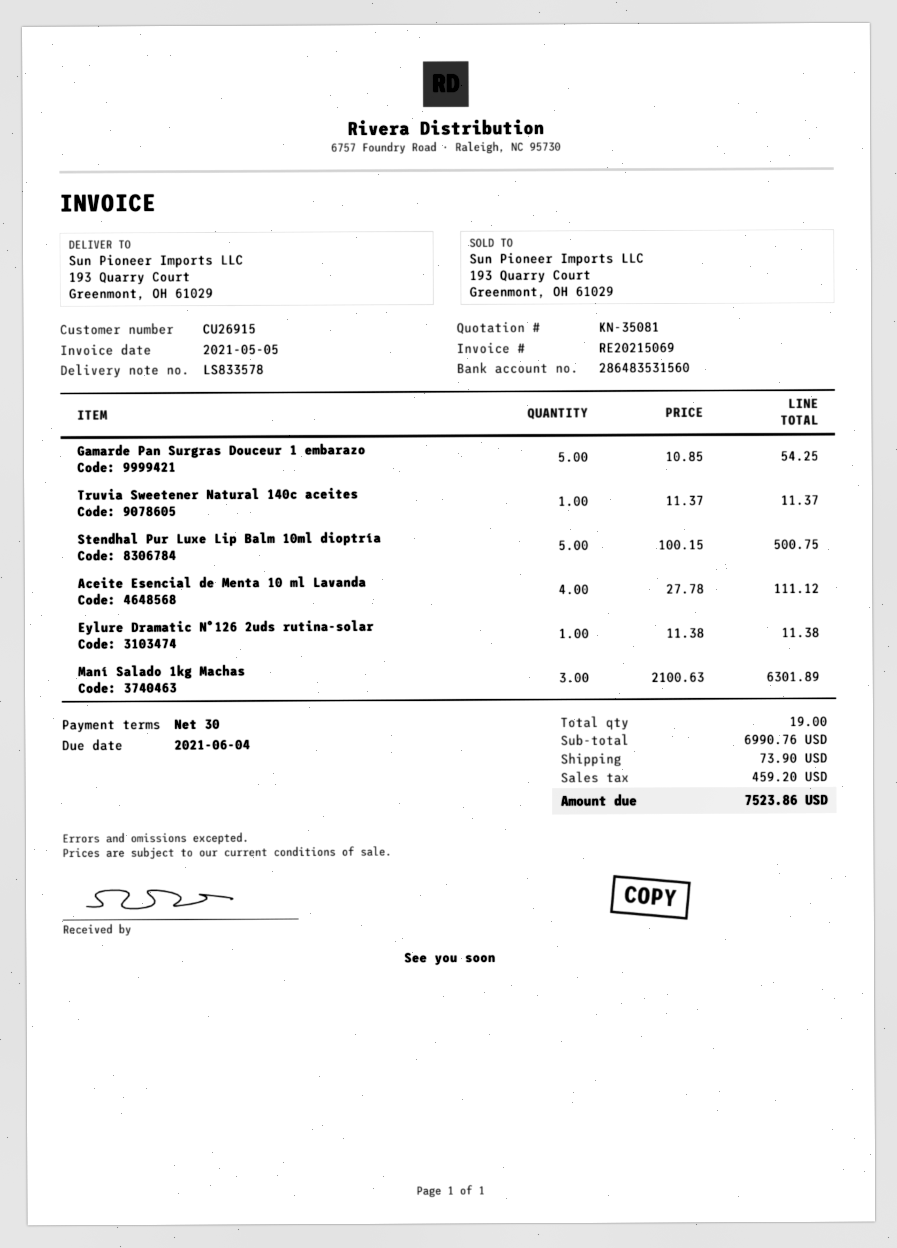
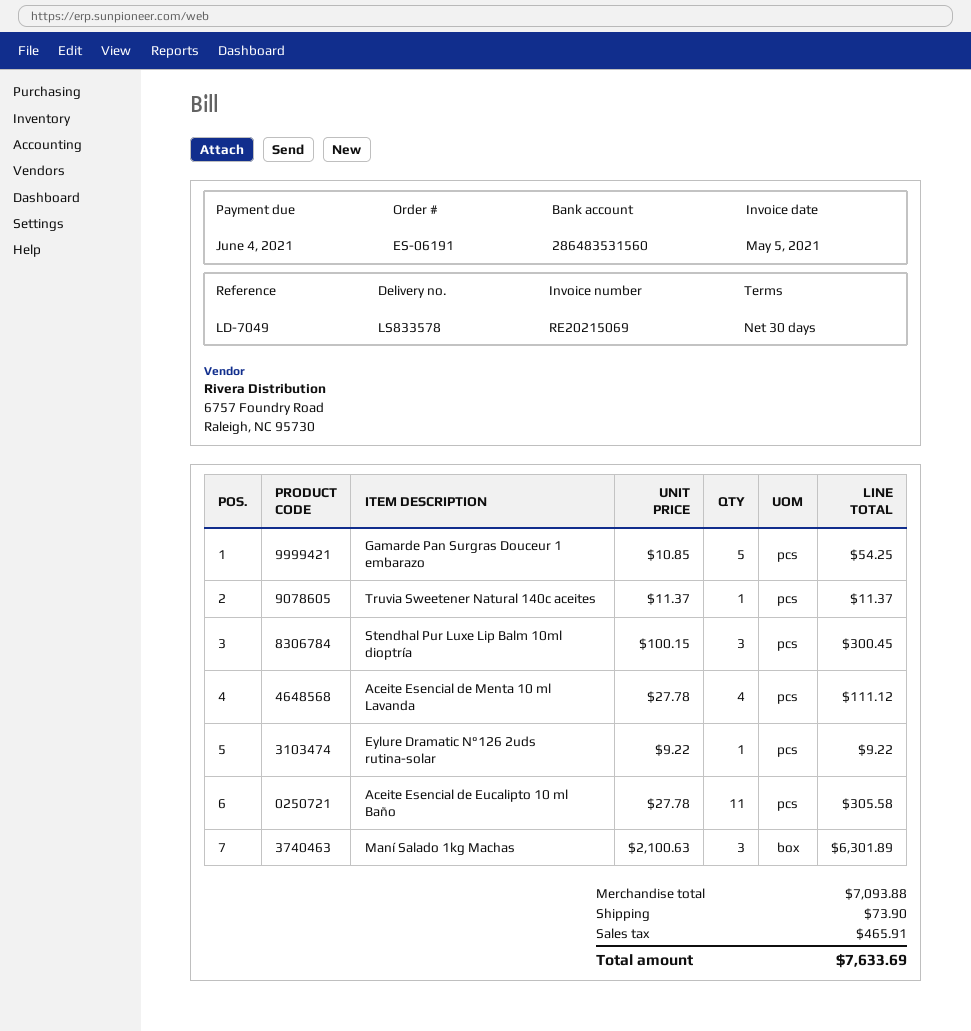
Stendhal Pur Luxe Lip Balm 10ml dioptría: 5 x 100.15 = 500.75 -> 3 x 100.15 = 300.45
Eylure Dramatic N°126 2uds rutina-solar: 1 x 11.38 = 11.38 -> 1 x 9.22 = 9.22
Aceite Esencial de Eucalipto 10 ml Baño: none -> 11 x 27.78 = 305.58
subtotal: 6990.76 -> 7093.88
tax: 459.20 -> 465.91
total: 7523.86 -> 7633.69

